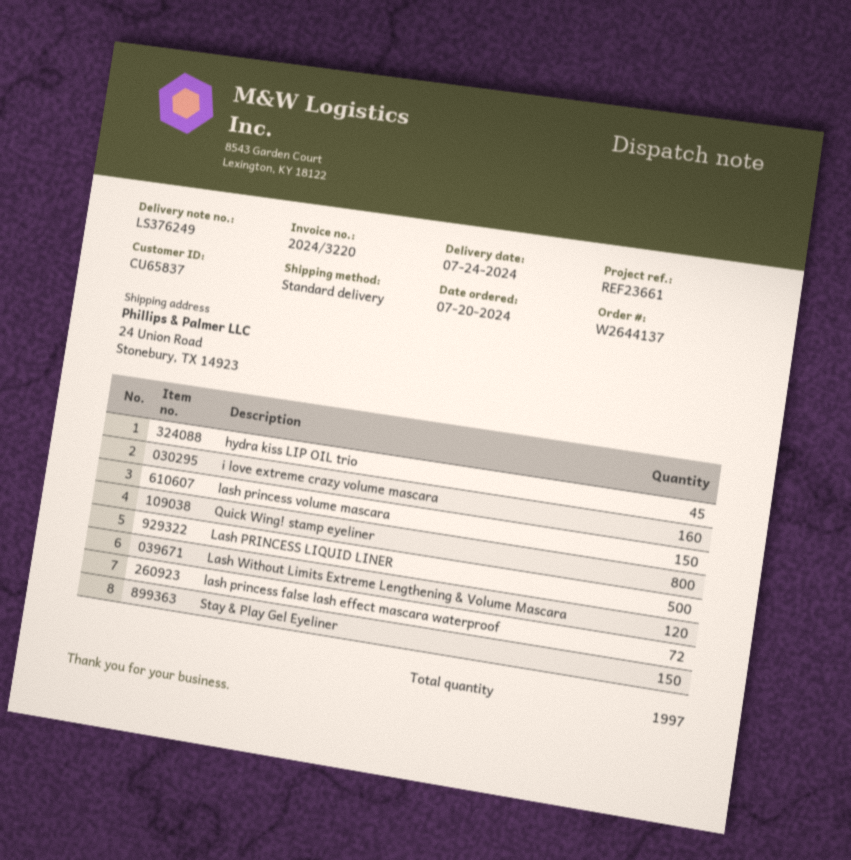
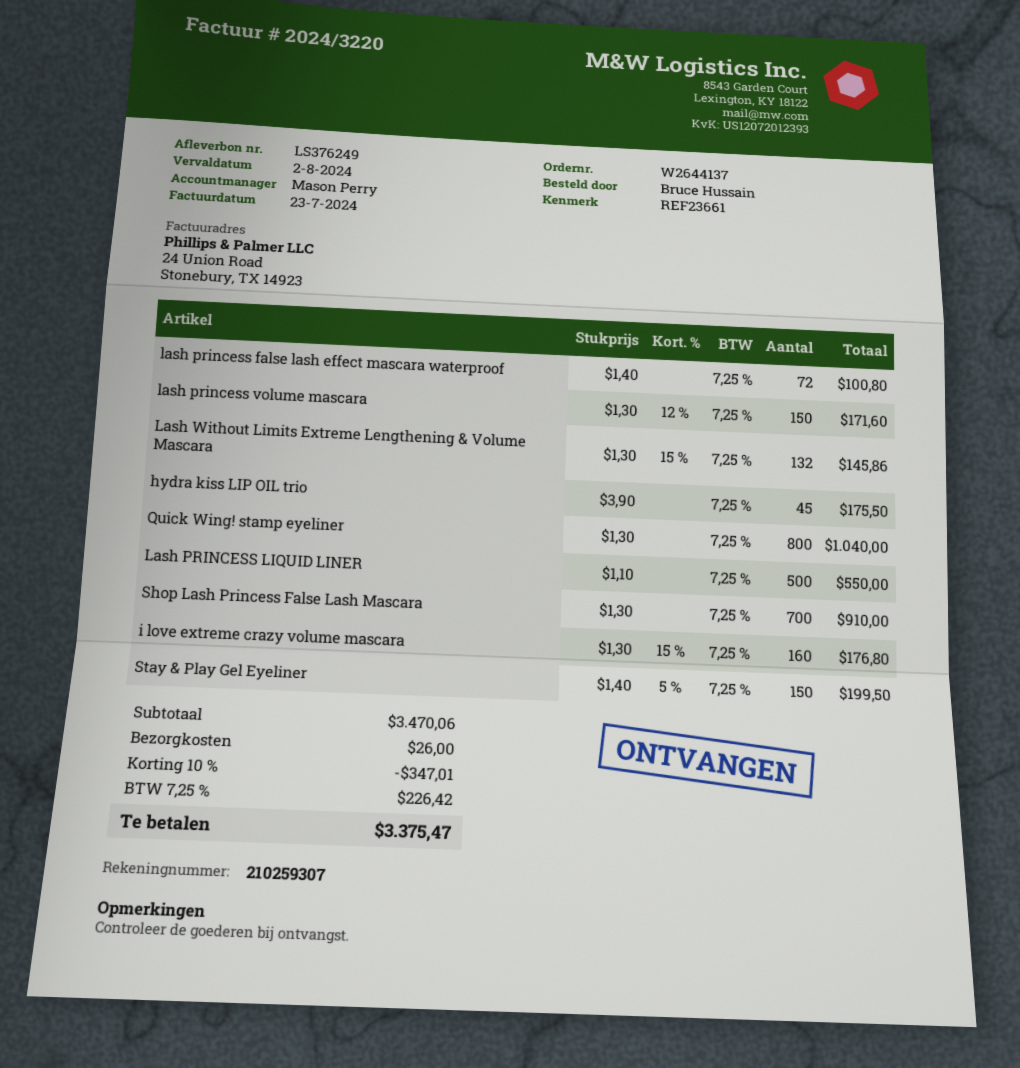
Lash Without Limits Extreme Lengthening & Volume Mascara: 120 -> 132
Shop Lash Princess False Lash Mascara: none -> 700

